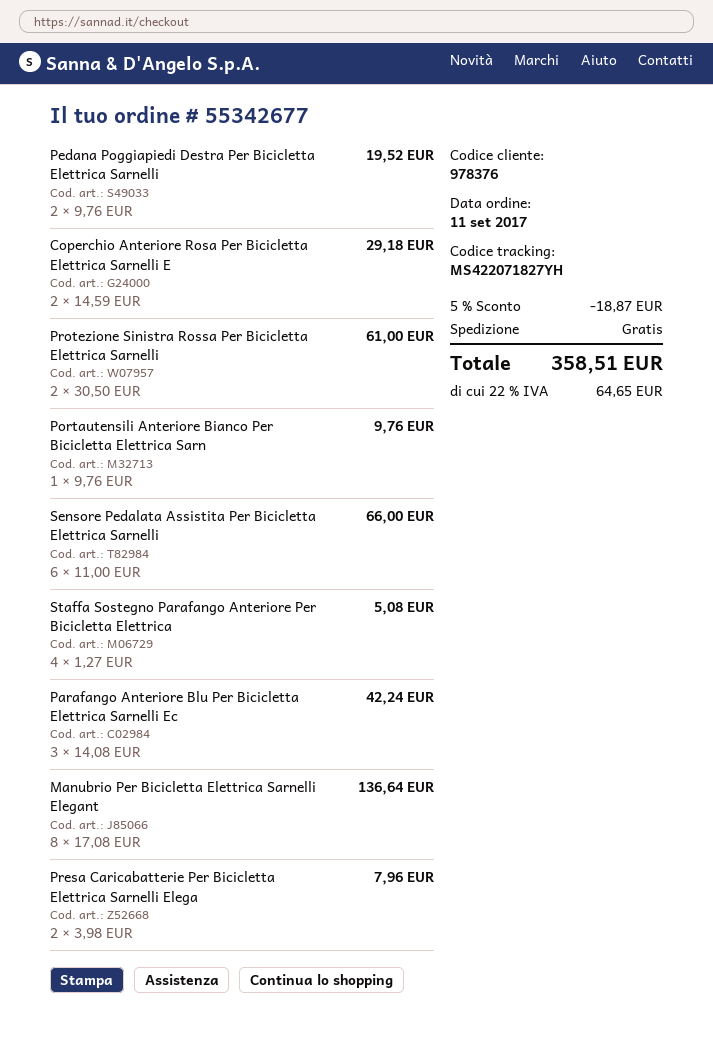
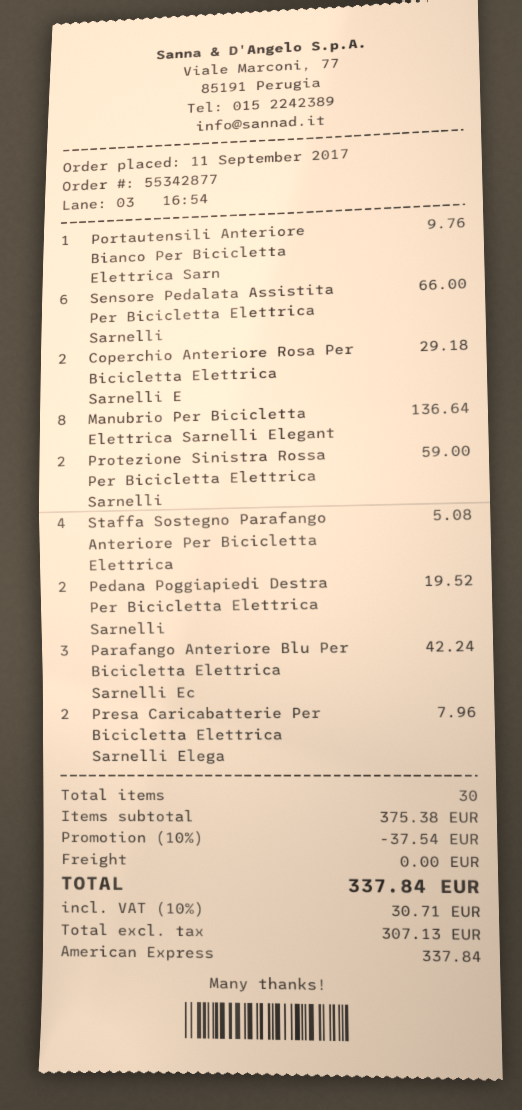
order number: 55342677 -> 55342877
Protezione Sinistra Rossa Per Bicicletta Elettrica Sarnelli: 2 for 61.00 -> 2 for 59.00
discount: 5% = 18.87 -> 10% = 37.54
tax: 22% = 64.65 -> 10% = 30.71
total: 358.51 -> 337.84

